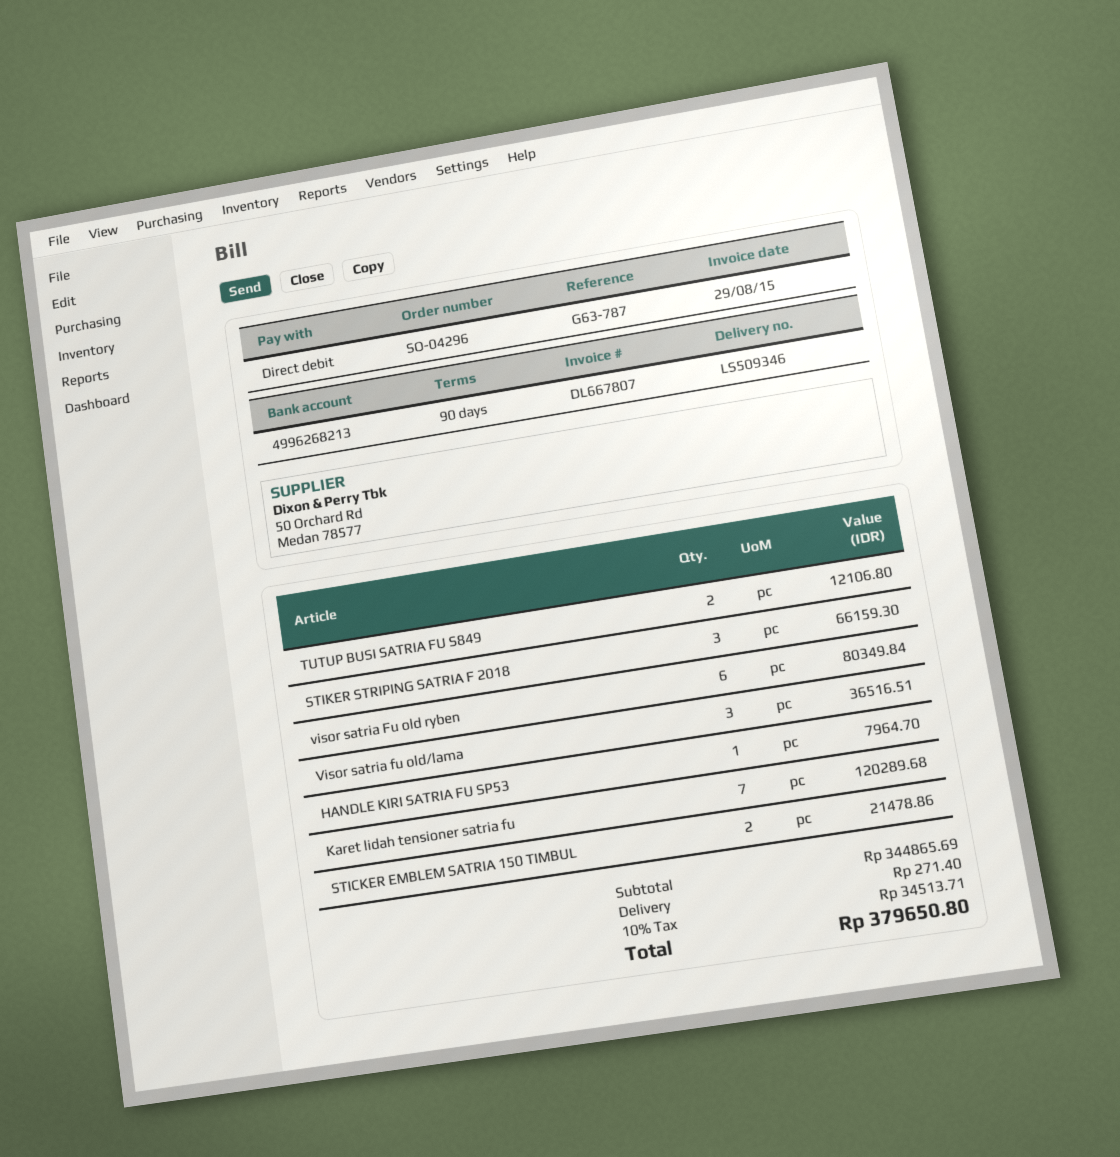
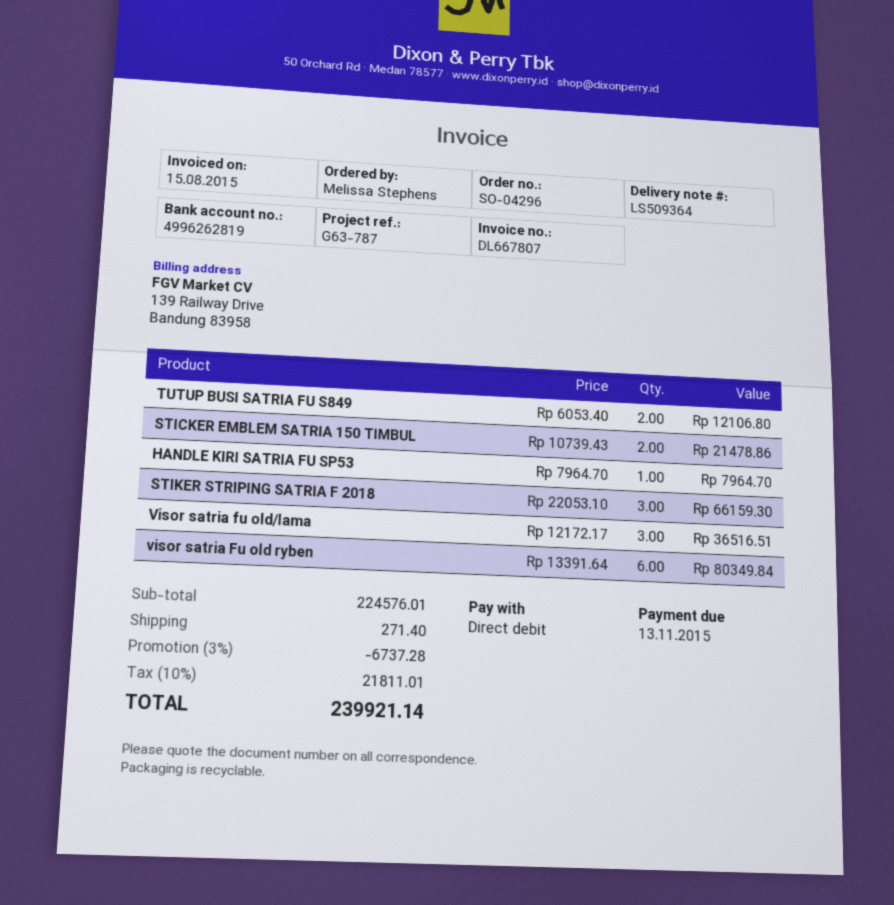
delivery note number: LS509346 -> LS509364
invoice date: 2015-08-29 -> 2015-08-15
bank account: 4996268213 -> 4996262819
Karet lidah tensioner satria fu: 7 for 120289.68 -> none
subtotal: 344865.69 -> 224576.01
discount: none -> 3% = 6737.28
tax: 10% = 34513.71 -> 10% = 21811.01
total: 379650.80 -> 239921.14

